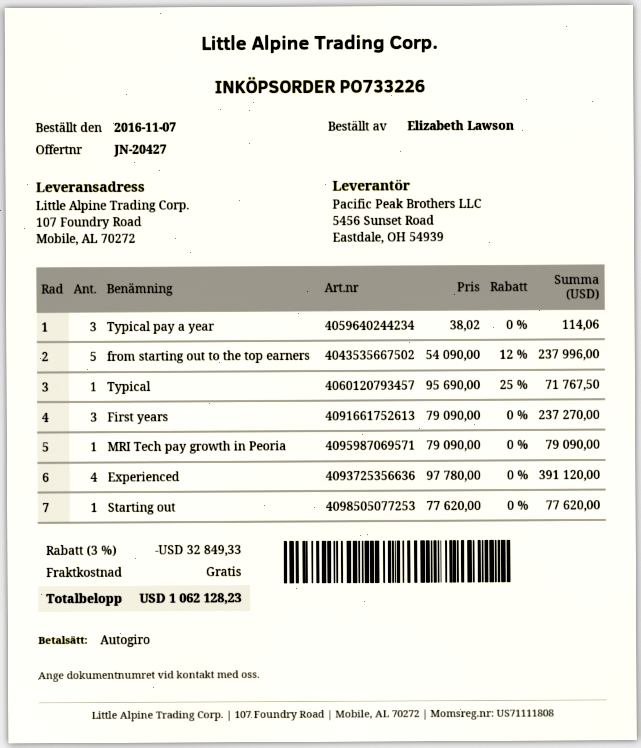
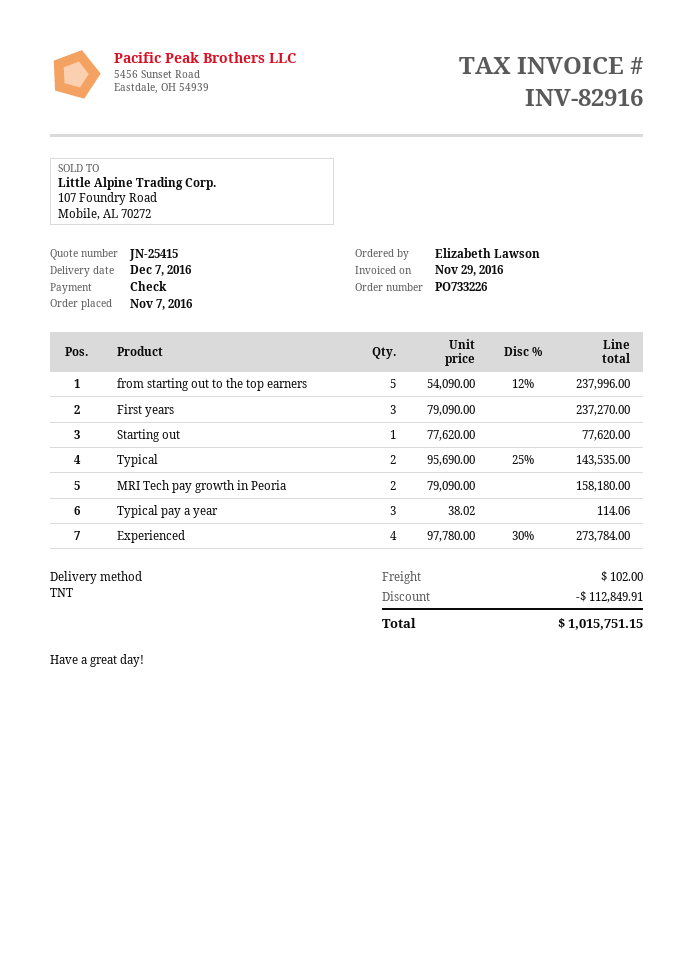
quote number: JN-20427 -> JN-25415
payment method: direct debit -> cheque
Typical: 1 x 95690.00 - 25% = 71767.50 -> 2 x 95690.00 - 25% = 143535.00
MRI Tech pay growth in Peoria: 1 x 79090.00 = 79090.00 -> 2 x 79090.00 = 158180.00
Experienced: 4 x 97780.00 = 391120.00 -> 4 x 97780.00 - 30% = 273784.00
discount: 32849.33 -> 112849.91
shipping: 0.00 -> 102.00
total: 1062128.23 -> 1015751.15

